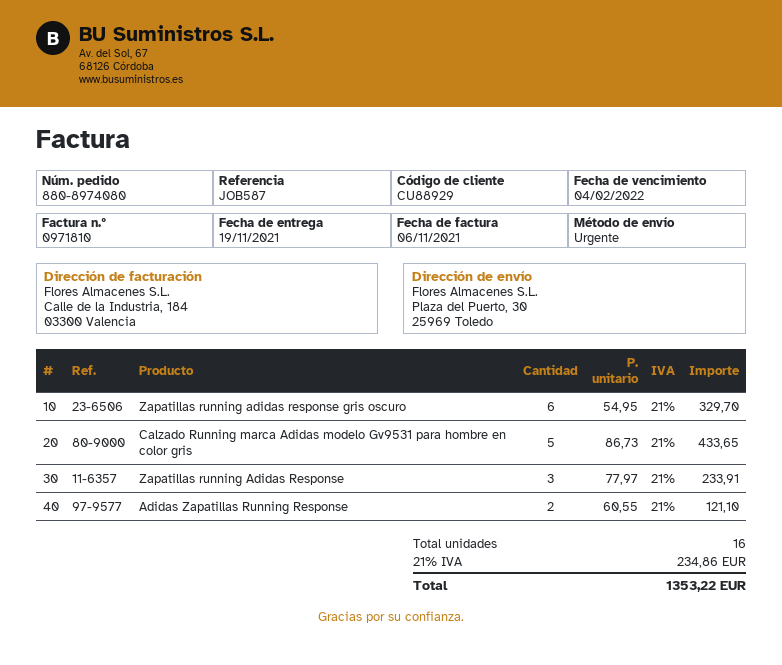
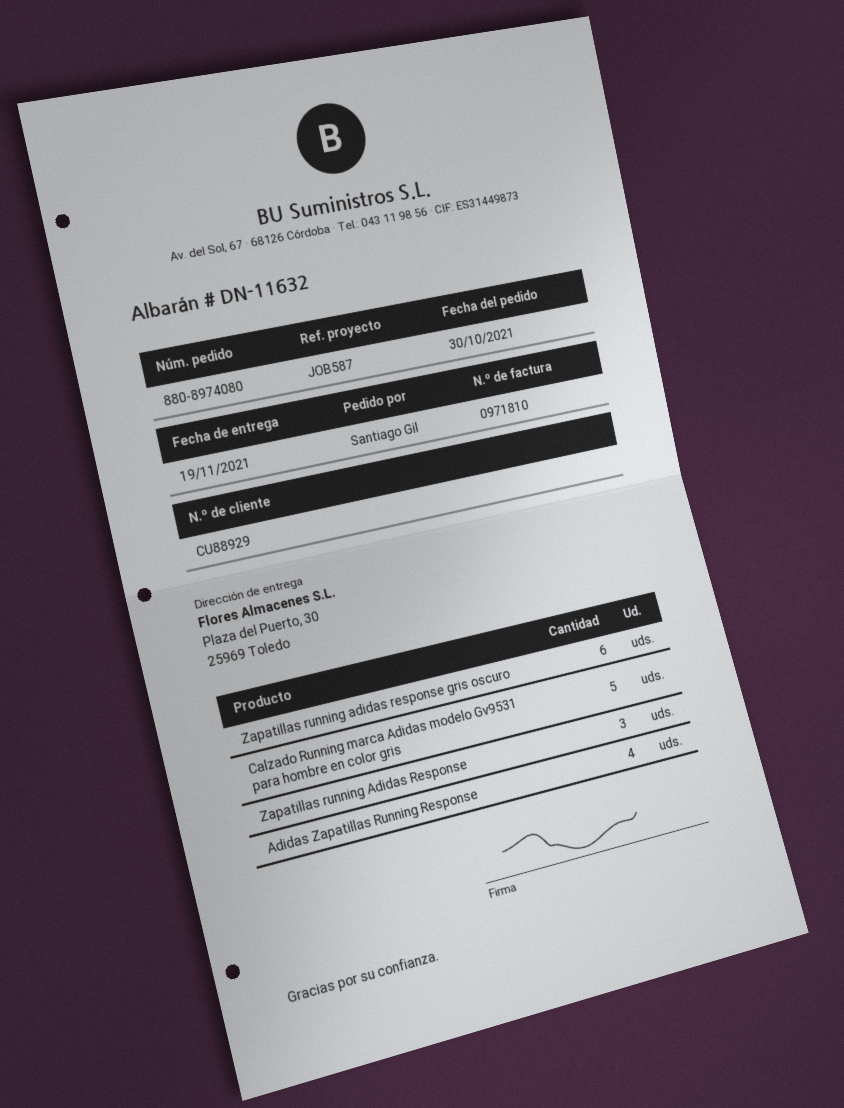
Adidas Zapatillas Running Response: 2 -> 4

